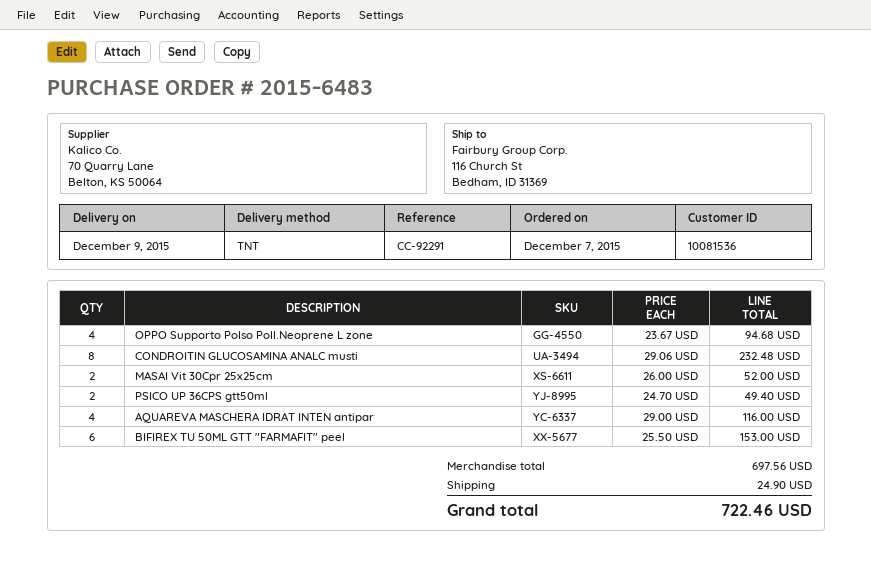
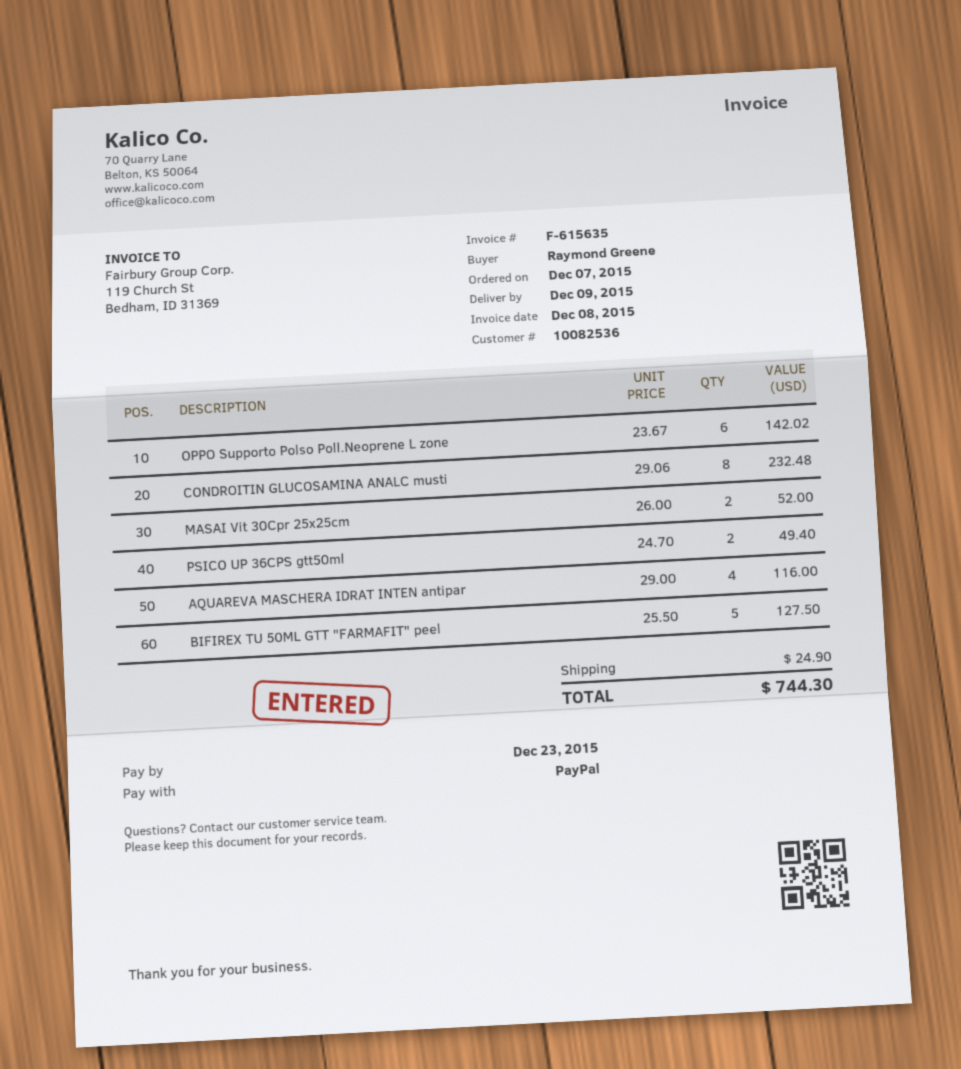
customer number: 10081536 -> 10082536
OPPO Supporto Polso Poll.Neoprene L zone: 4 x 23.67 = 94.68 -> 6 x 23.67 = 142.02
BIFIREX TU 50ML GTT "FARMAFIT" peel: 6 x 25.50 = 153.00 -> 5 x 25.50 = 127.50
total: 722.46 -> 744.30

